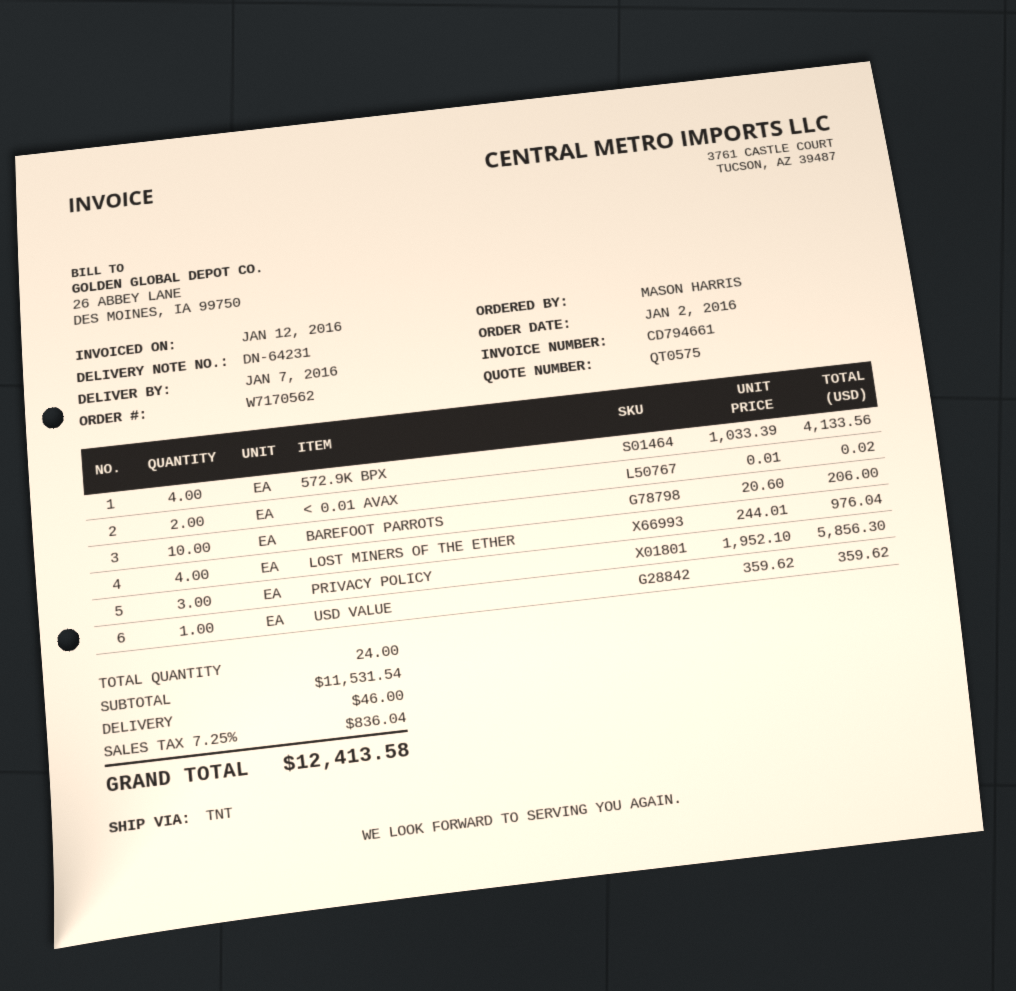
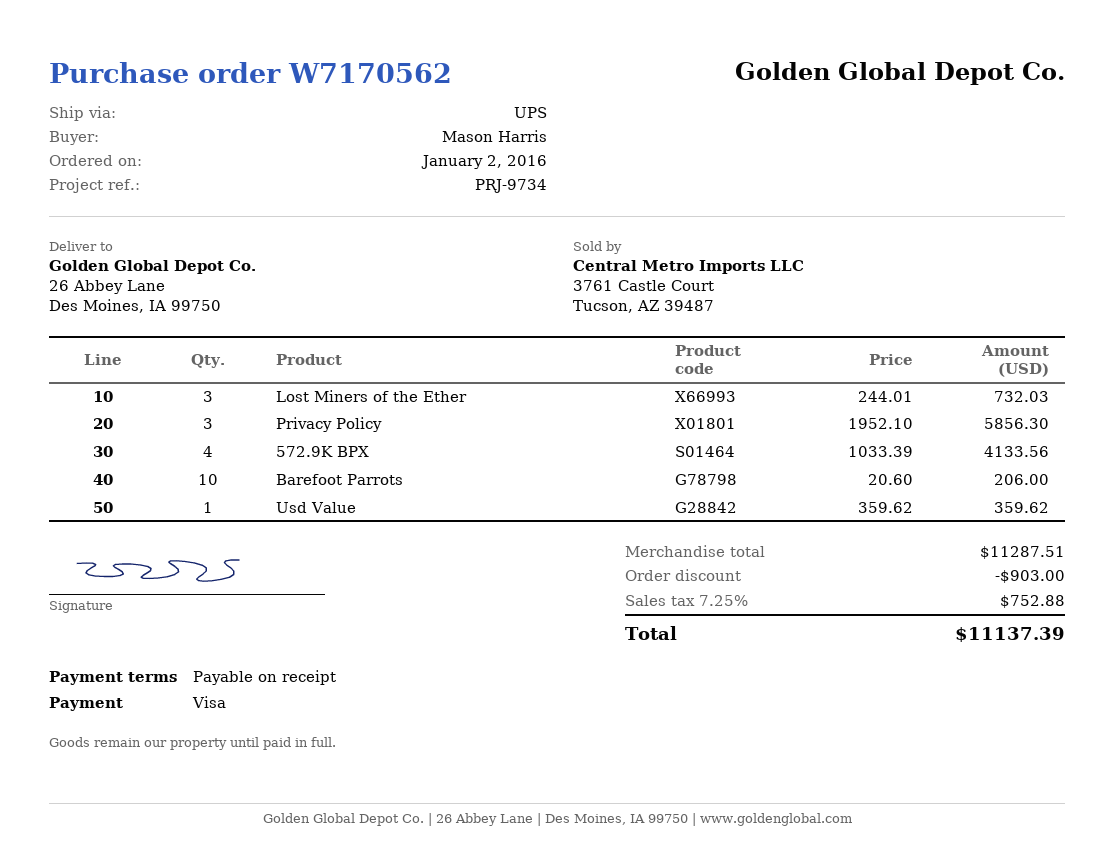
shipping method: TNT -> UPS
< 0.01 AVAX: 2 x 0.01 = 0.02 -> none
LOST MINERS OF THE ETHER: 4 x 244.01 = 976.04 -> 3 x 244.01 = 732.03
subtotal: 11531.54 -> 11287.51
discount: none -> 903.00
shipping: 46.00 -> none
tax: 7.25% = 836.04 -> 7.25% = 752.88
total: 12413.58 -> 11137.39

